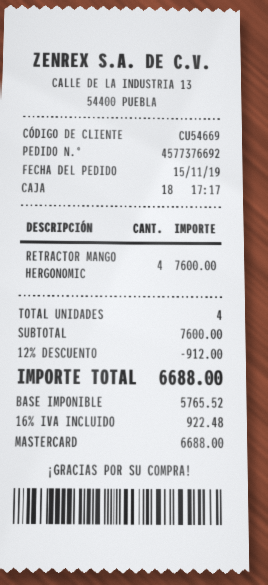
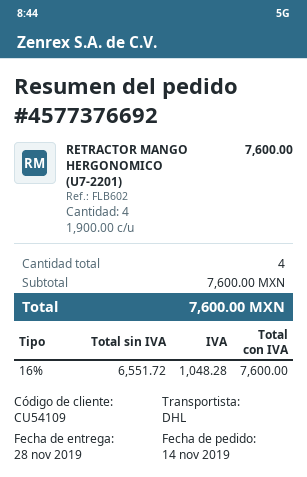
order date: 2019-11-15 -> 2019-11-14
customer number: CU54669 -> CU54109
discount: 12% = 912.00 -> none
net: 5765.52 -> 6551.72
tax: 16% = 922.48 -> 16% = 1048.28
total: 6688.00 -> 7600.00

